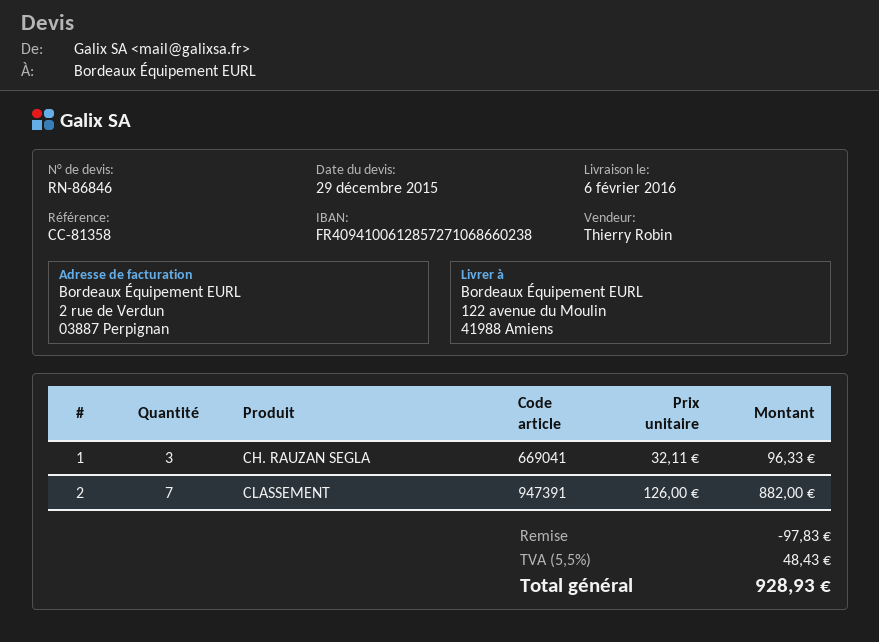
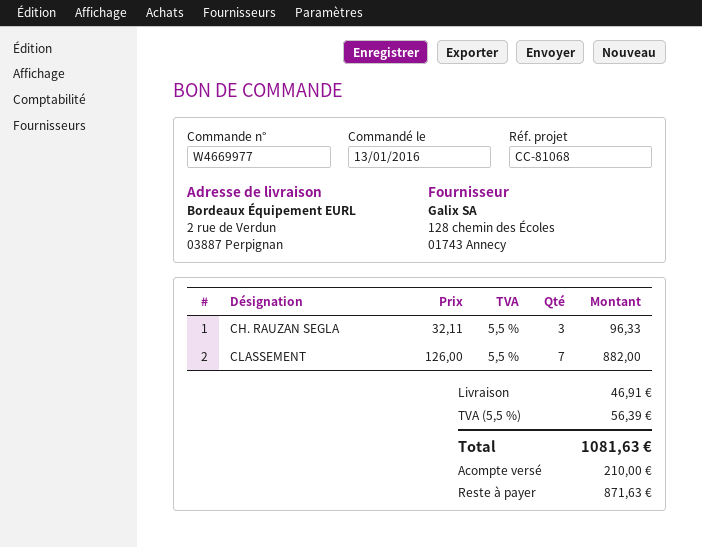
reference: CC-81358 -> CC-81068
ship to: 122 avenue du Moulin, 41988 Amiens -> 2 rue de Verdun, 03887 Perpignan
discount: 97.83 -> none
shipping: none -> 46.91
tax: 5.5% = 48.43 -> 5.5% = 56.39
total: 928.93 -> 1081.63

